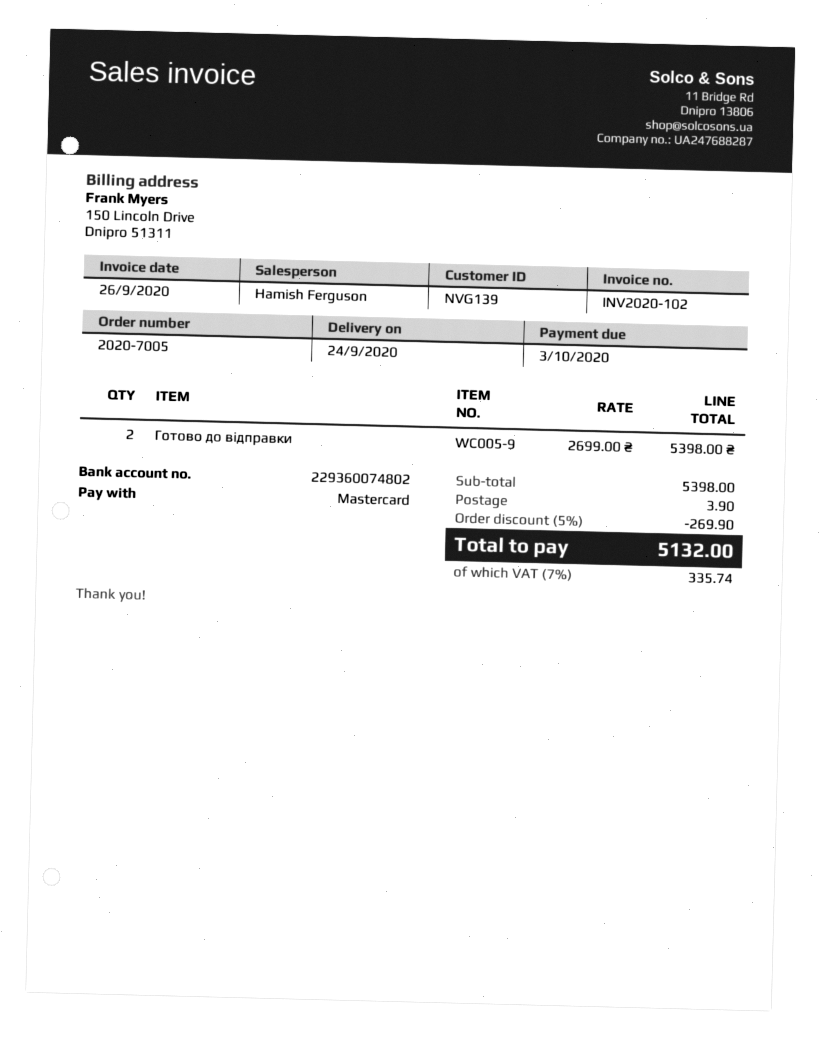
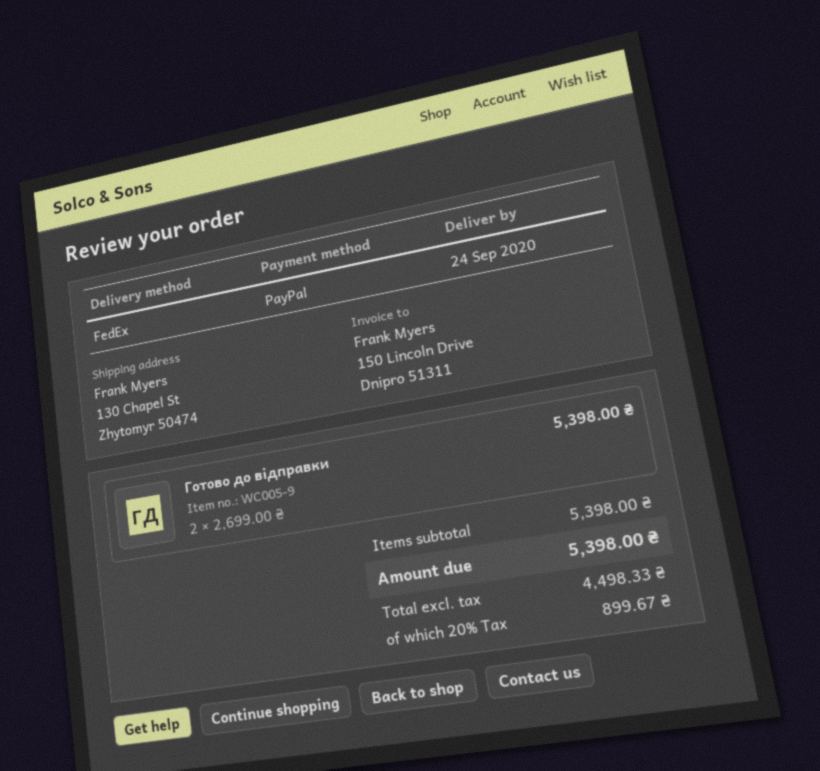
payment method: Mastercard -> PayPal
discount: 5% = 269.90 -> none
shipping: 3.90 -> none
tax: 7% = 335.74 -> 20% = 899.67
total: 5132.00 -> 5398.00

